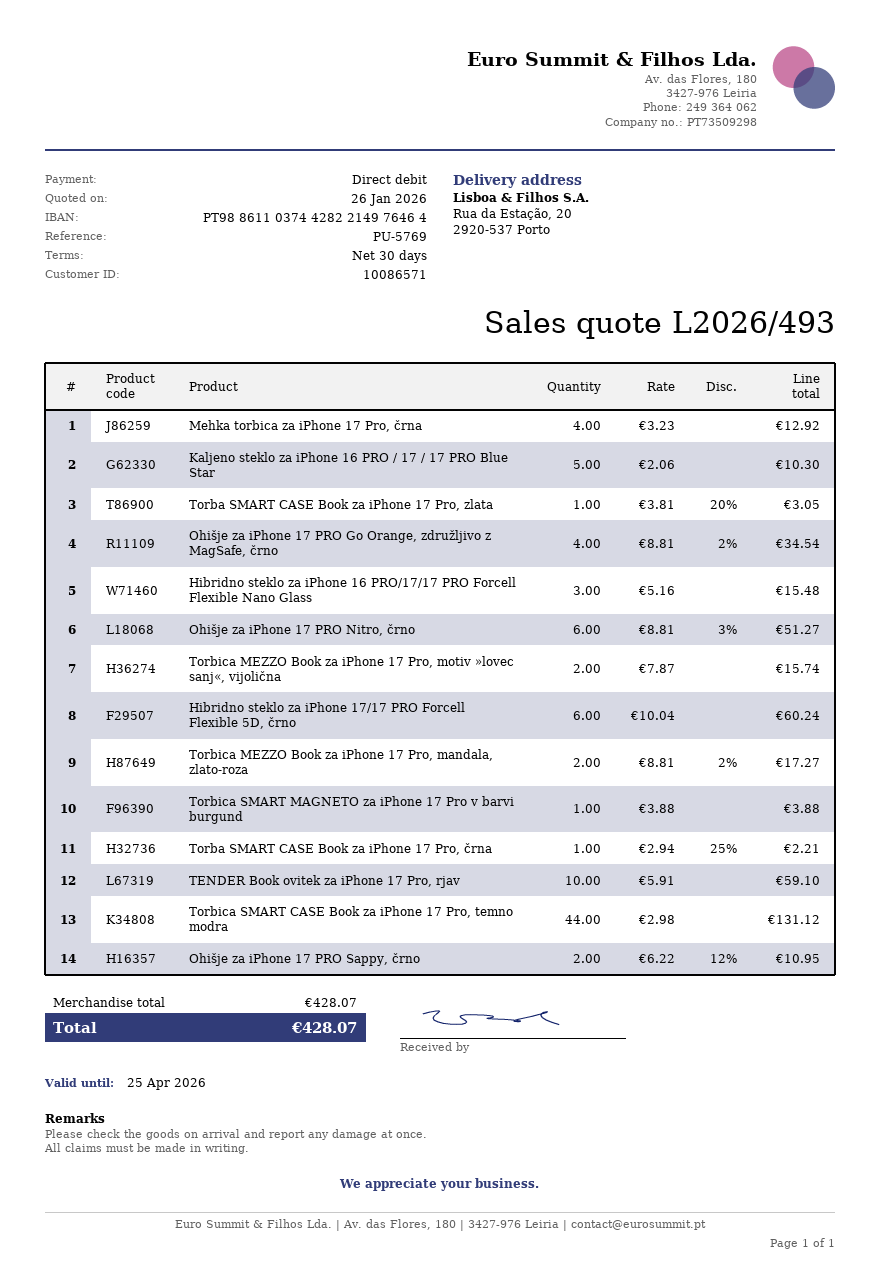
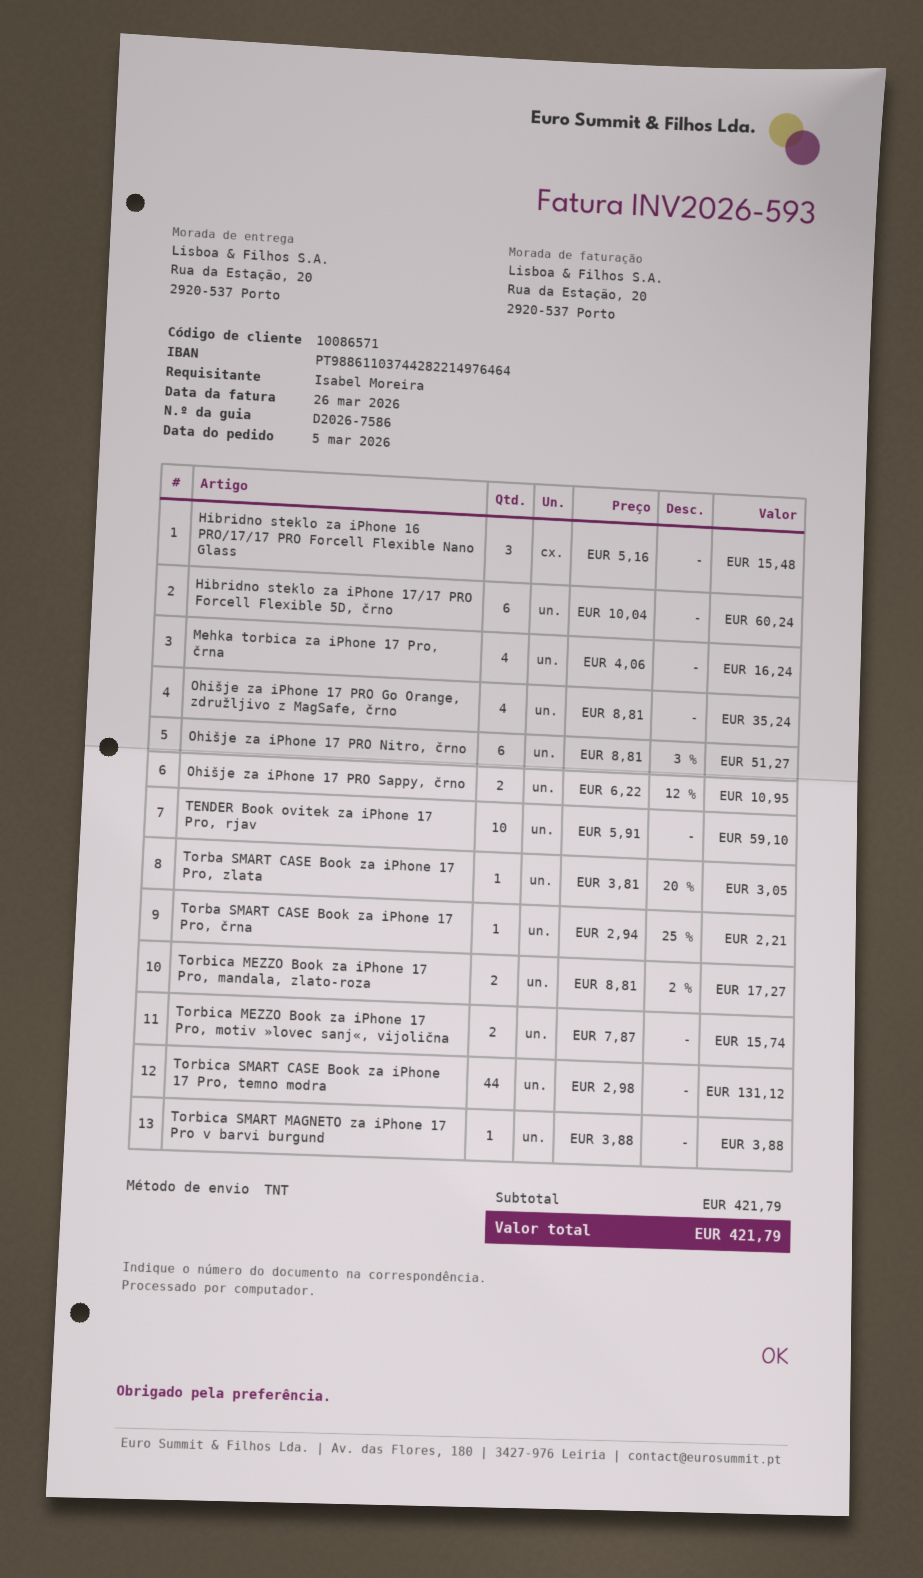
Mehka torbica za iPhone 17 Pro, črna: 4 x 3.23 = 12.92 -> 4 x 4.06 = 16.24
Kaljeno steklo za iPhone 16 PRO / 17 / 17 PRO Blue Star: 5 x 2.06 = 10.30 -> none
Ohišje za iPhone 17 PRO Go Orange, združljivo z MagSafe, črno: 4 x 8.81 - 2% = 34.54 -> 4 x 8.81 = 35.24
subtotal: 428.07 -> 421.79
total: 428.07 -> 421.79

